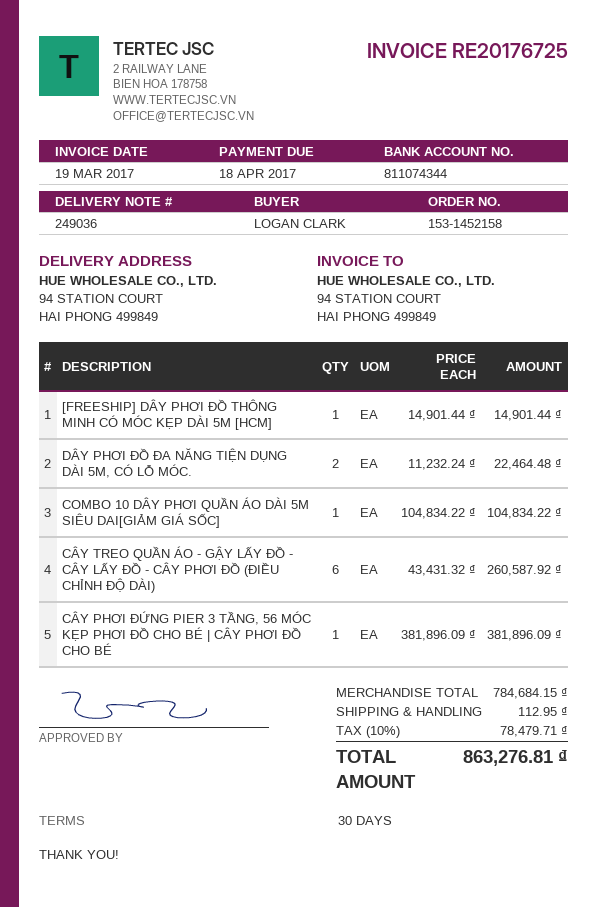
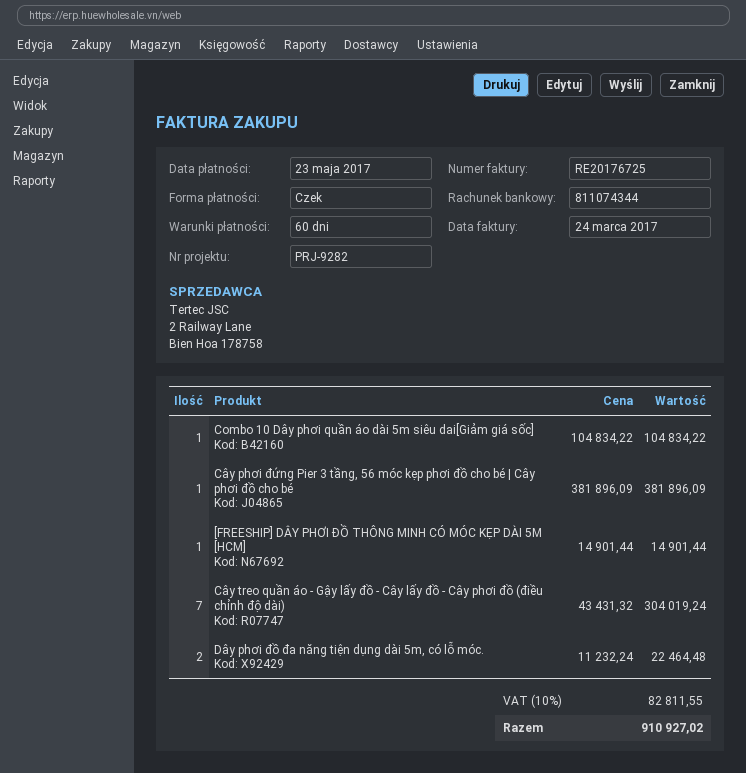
invoice date: 2017-03-19 -> 2017-03-24
payment terms: 30 days -> 60 days
due date: 2017-04-18 -> 2017-05-23
CÂY TREO QUẦN ÁO - GẬY LẤY ĐỒ - CÂY LẤY ĐỒ - CÂY PHƠI ĐỒ (ĐIỀU CHỈNH ĐỘ DÀI): 6 x 43431.32 = 260587.92 -> 7 x 43431.32 = 304019.24
shipping: 112.95 -> none
tax: 10% = 78479.71 -> 10% = 82811.55
total: 863276.81 -> 910927.02

